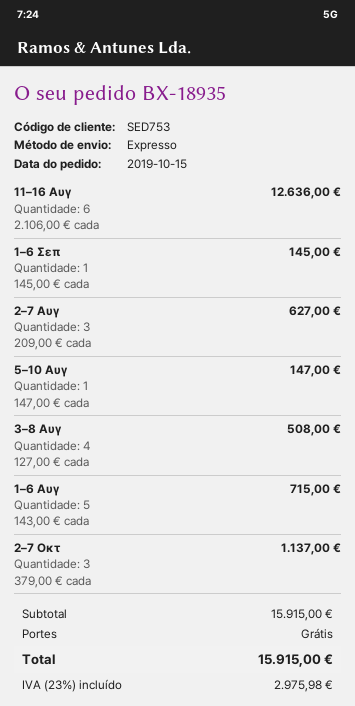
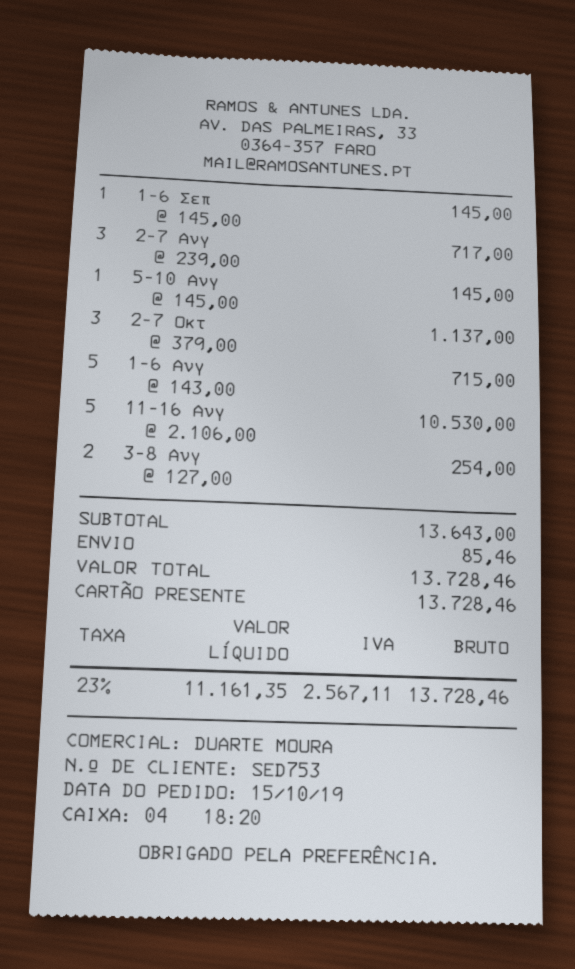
11–16 Αυγ: 6 x 2106.00 = 12636.00 -> 5 x 2106.00 = 10530.00
2–7 Αυγ: 3 x 209.00 = 627.00 -> 3 x 239.00 = 717.00
5–10 Αυγ: 1 x 147.00 = 147.00 -> 1 x 145.00 = 145.00
3–8 Αυγ: 4 x 127.00 = 508.00 -> 2 x 127.00 = 254.00
subtotal: 15915.00 -> 13643.00
shipping: 0.00 -> 85.46
tax: 23% = 2975.98 -> 23% = 2567.11
total: 15915.00 -> 13728.46

